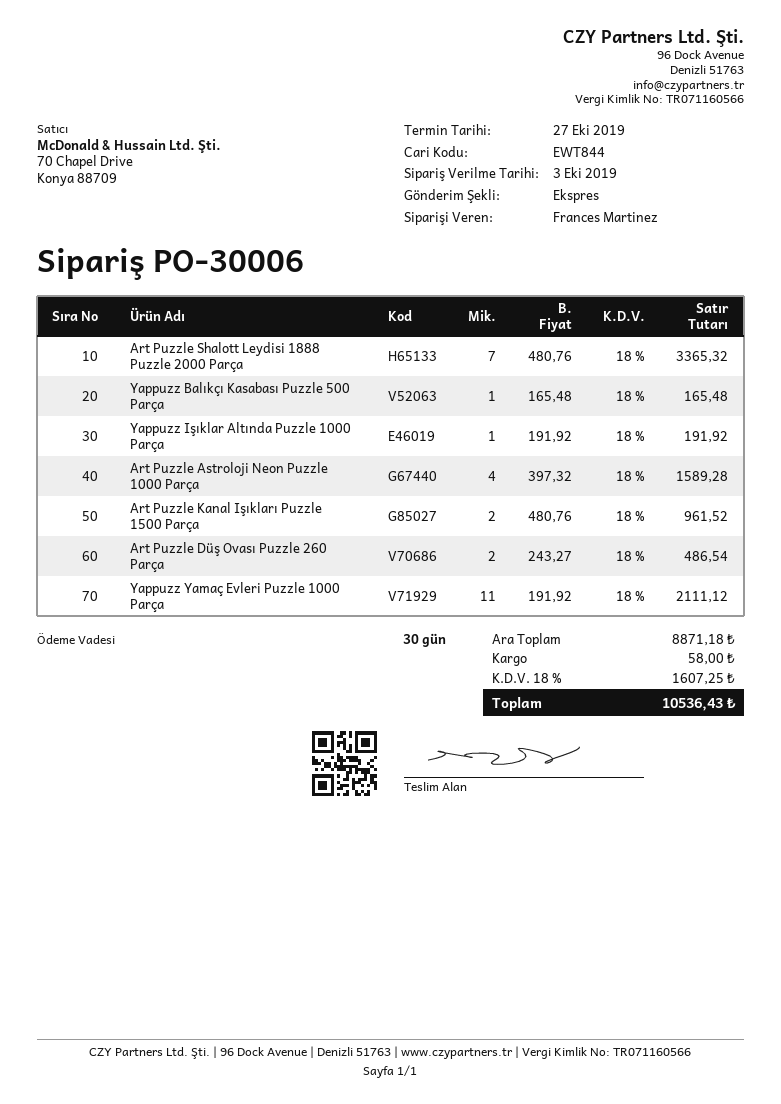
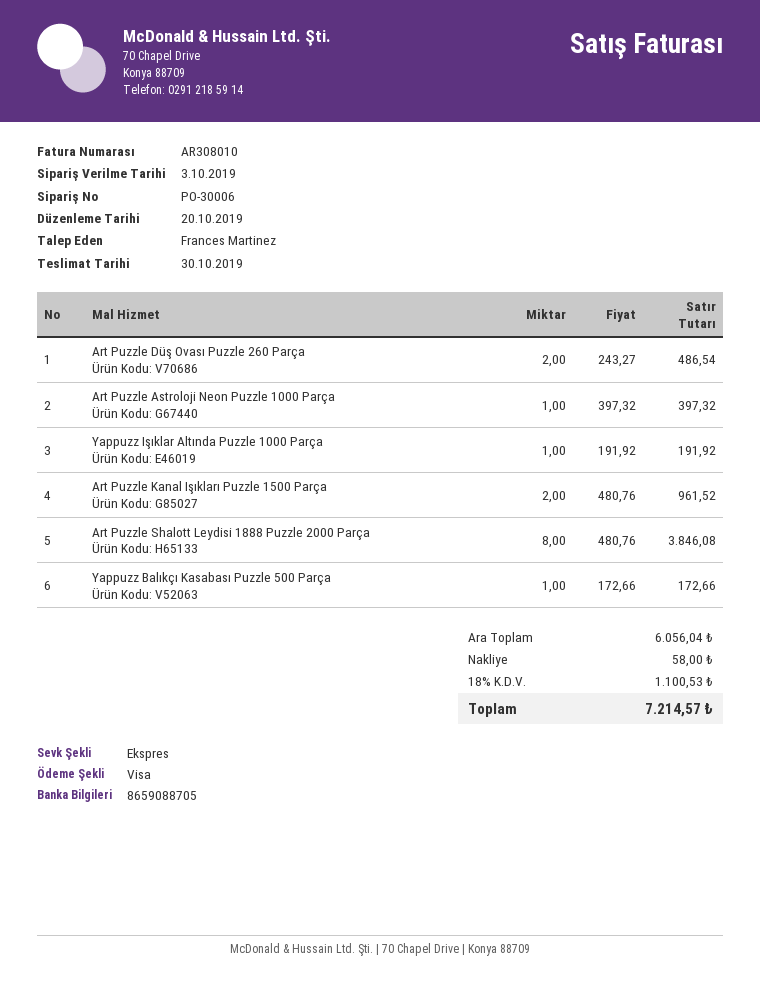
delivery date: 2019-10-27 -> 2019-10-30
Art Puzzle Shalott Leydisi 1888 Puzzle 2000 Parça: 7 x 480.76 = 3365.32 -> 8 x 480.76 = 3846.08
Yappuzz Balıkçı Kasabası Puzzle 500 Parça: 1 x 165.48 = 165.48 -> 1 x 172.66 = 172.66
Art Puzzle Astroloji Neon Puzzle 1000 Parça: 4 x 397.32 = 1589.28 -> 1 x 397.32 = 397.32
Yappuzz Yamaç Evleri Puzzle 1000 Parça: 11 x 191.92 = 2111.12 -> none
subtotal: 8871.18 -> 6056.04
tax: 18% = 1607.25 -> 18% = 1100.53
total: 10536.43 -> 7214.57

